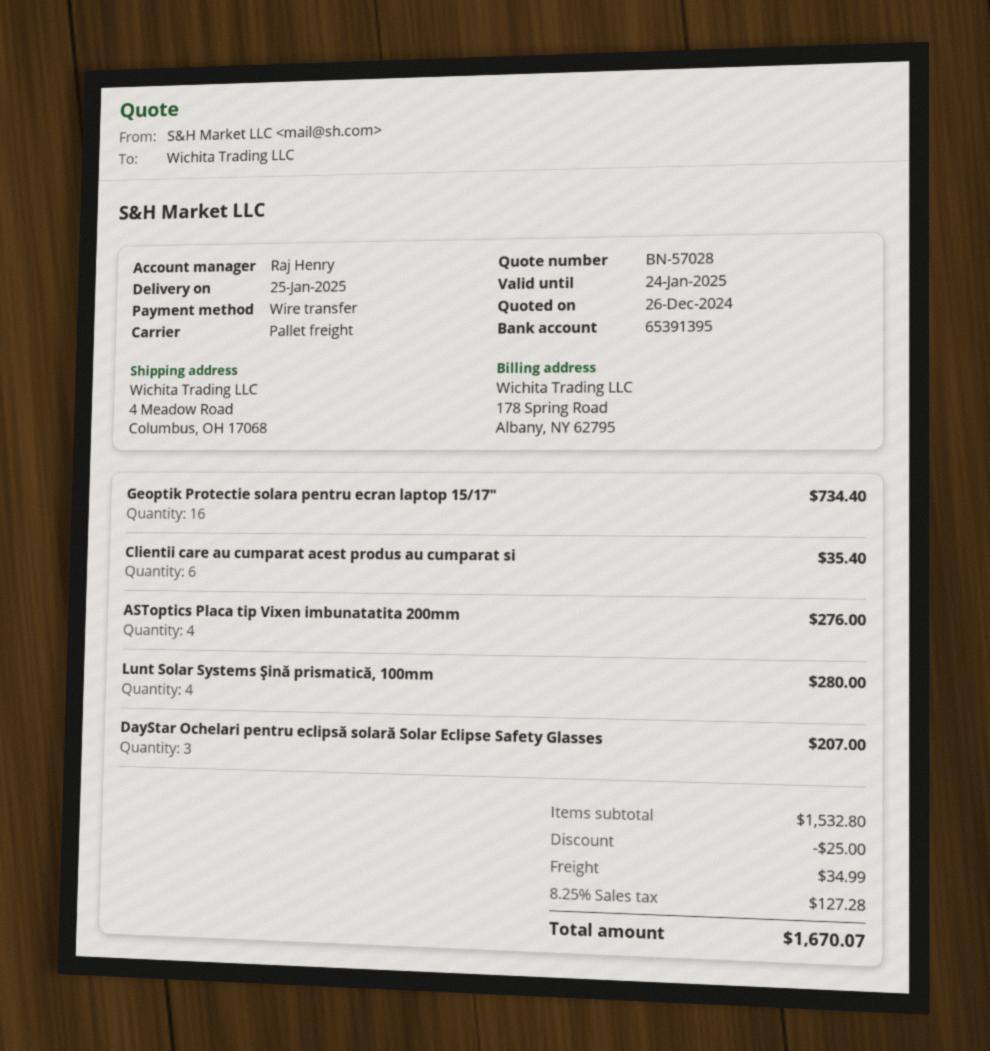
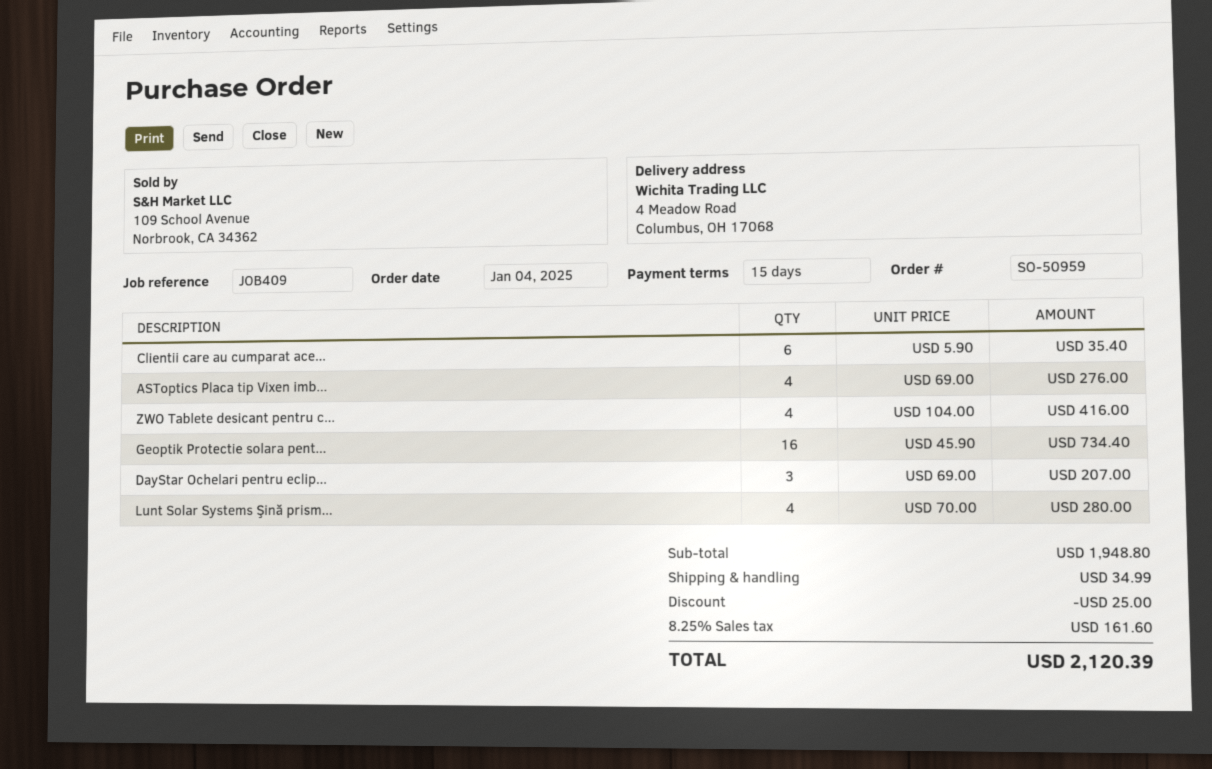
ZWO Tablete desicant pentru c...: none -> 4 for 416.00
subtotal: 1532.80 -> 1948.80
tax: 8.25% = 127.28 -> 8.25% = 161.60
total: 1670.07 -> 2120.39

